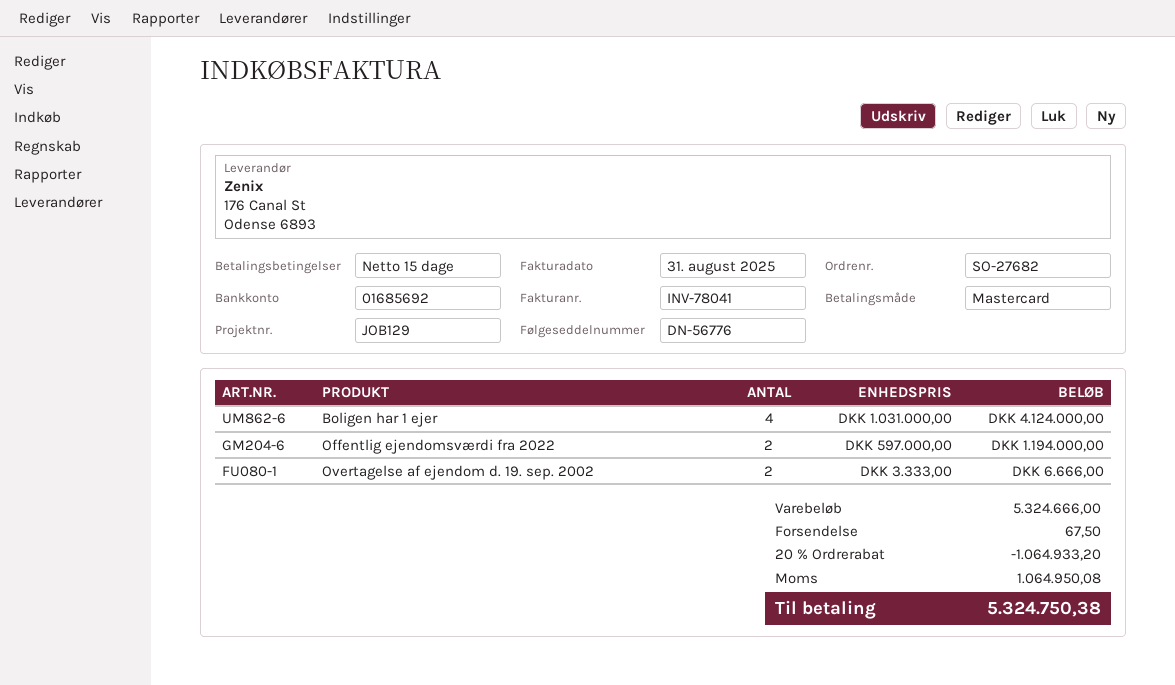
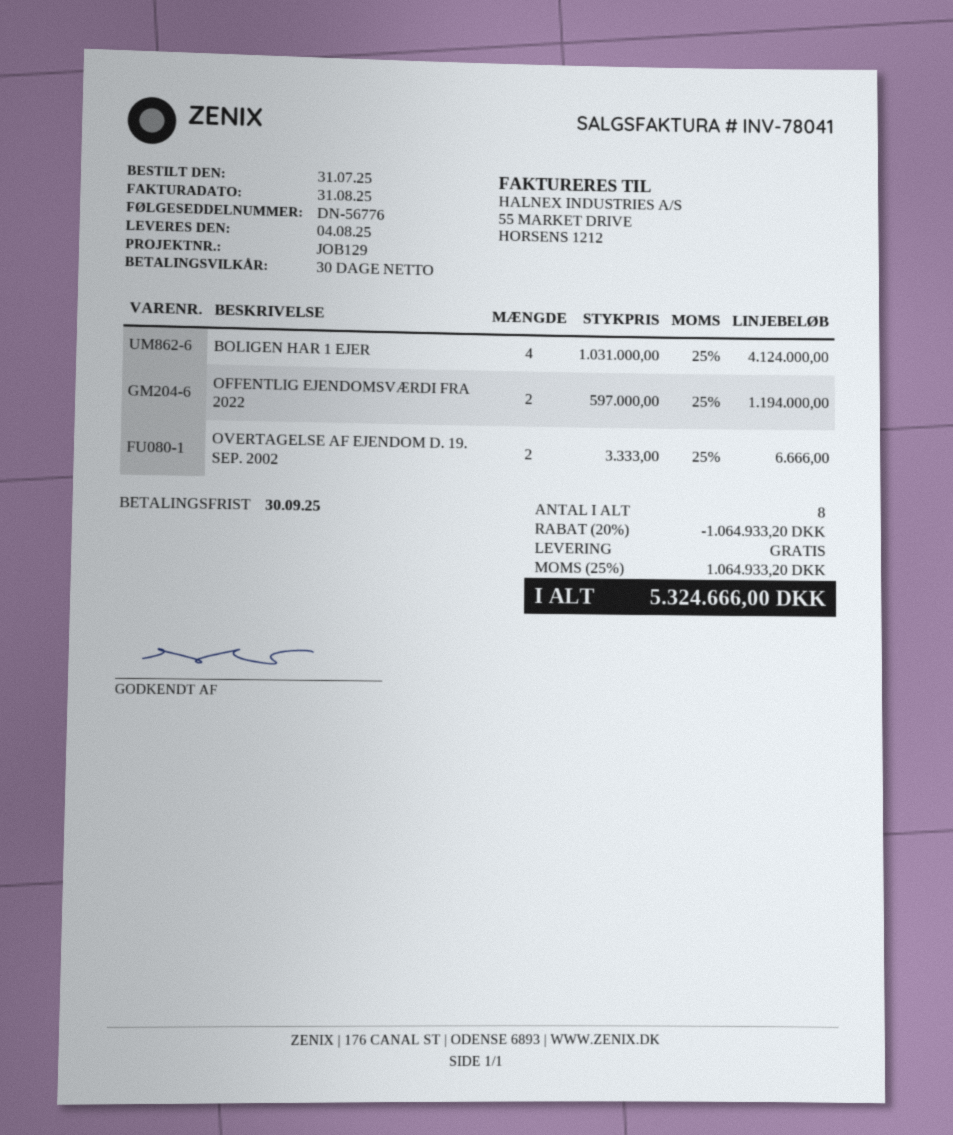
payment terms: 15 days -> 30 days
shipping: 67.50 -> 0.00
tax: 1064950.08 -> 1064933.20
total: 5324750.38 -> 5324666.00

